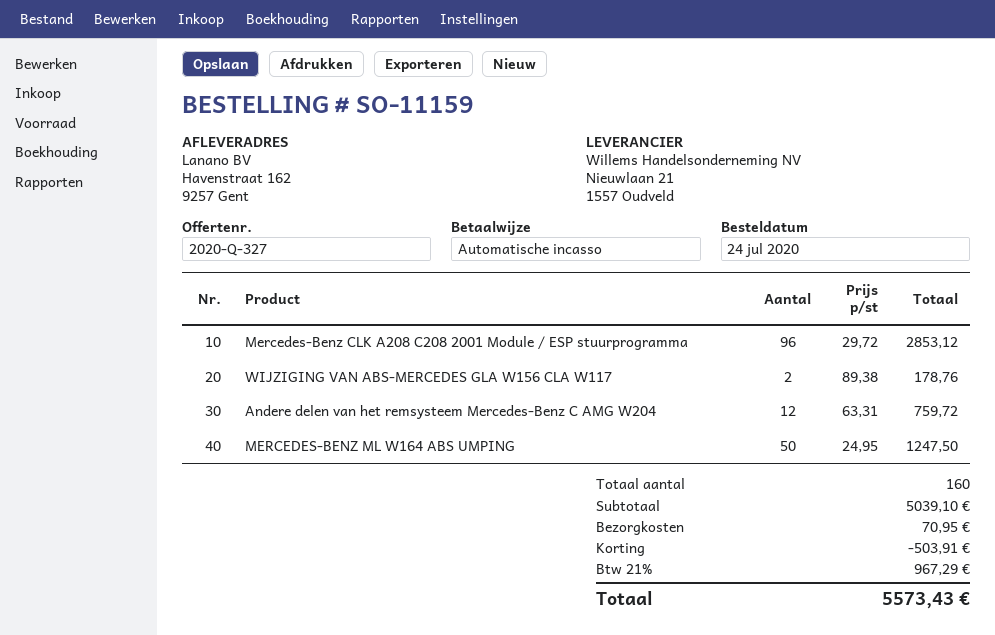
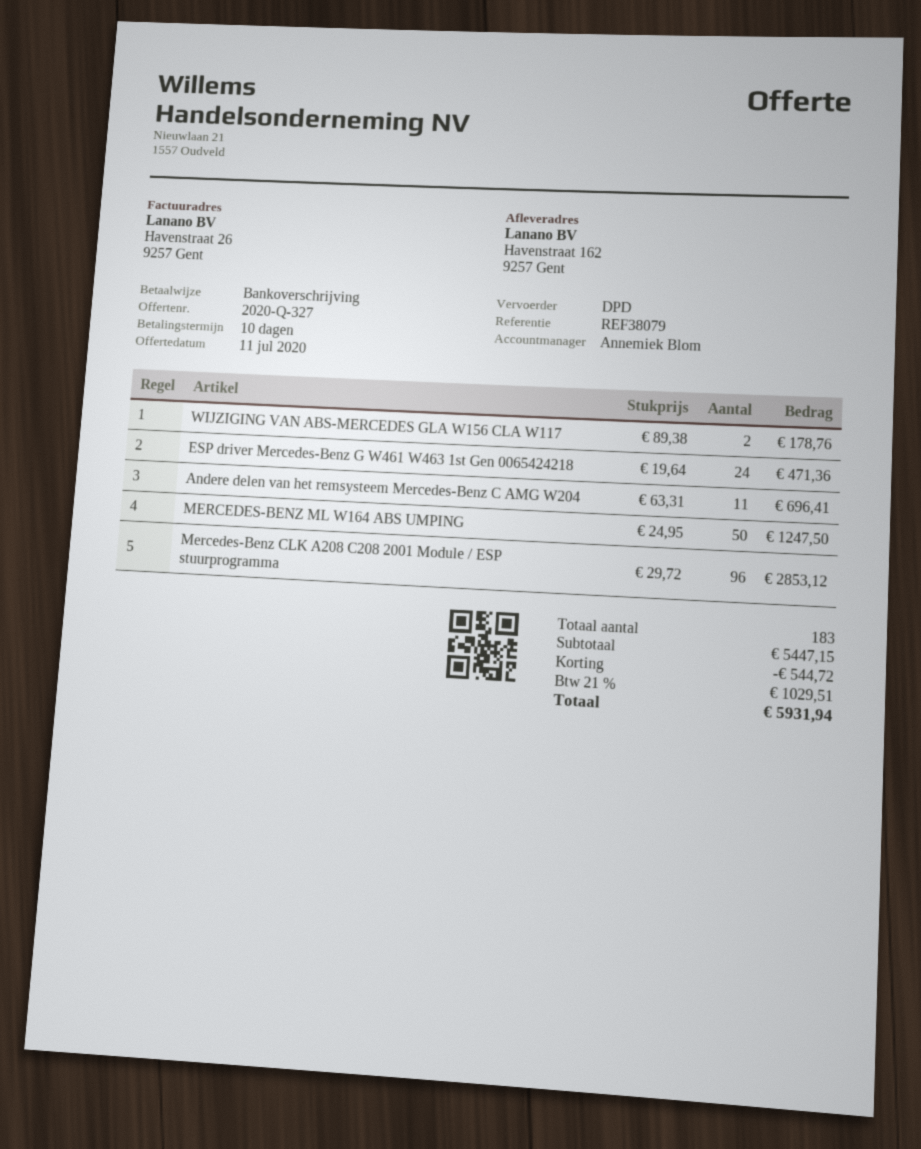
payment method: direct debit -> bank transfer
Andere delen van het remsysteem Mercedes-Benz C AMG W204: 12 x 63.31 = 759.72 -> 11 x 63.31 = 696.41
ESP driver Mercedes-Benz G W461 W463 1st Gen 0065424218: none -> 24 x 19.64 = 471.36
total quantity: 160 -> 183
subtotal: 5039.10 -> 5447.15
discount: 503.91 -> 544.72
shipping: 70.95 -> none
tax: 21% = 967.29 -> 21% = 1029.51
total: 5573.43 -> 5931.94

